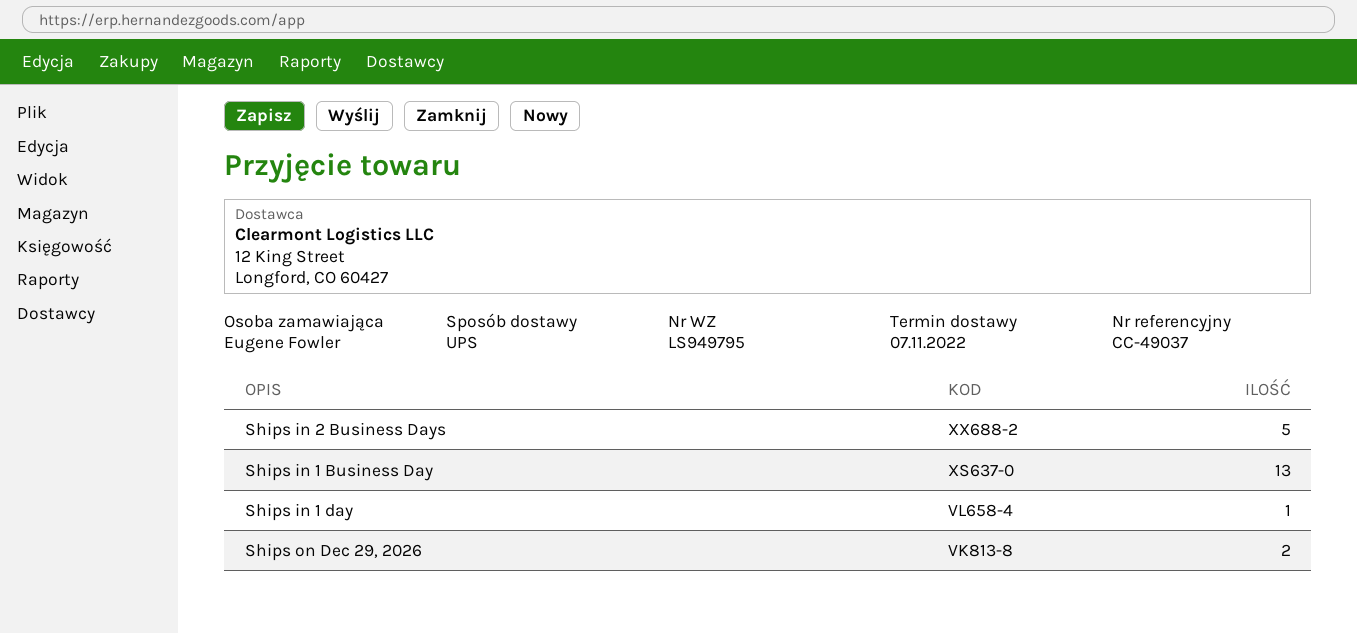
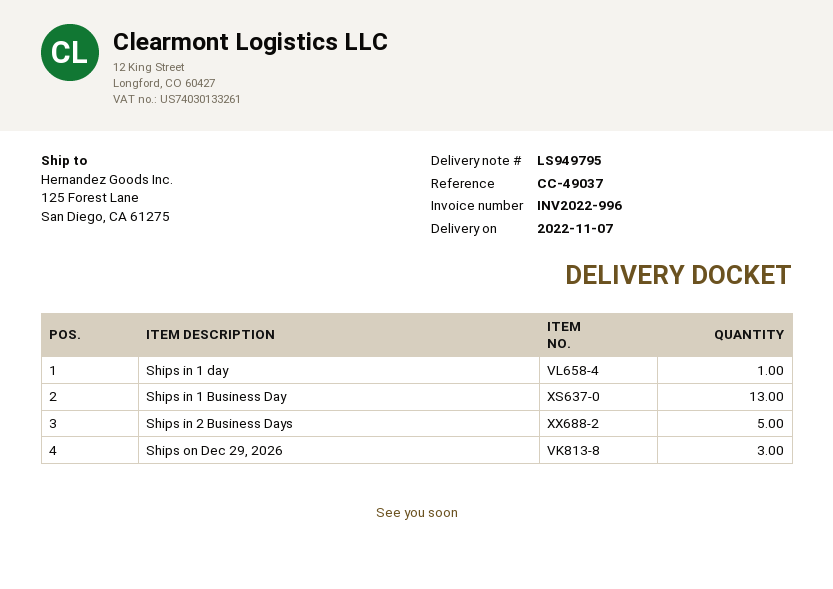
Ships on Dec 29, 2026: 2 -> 3

